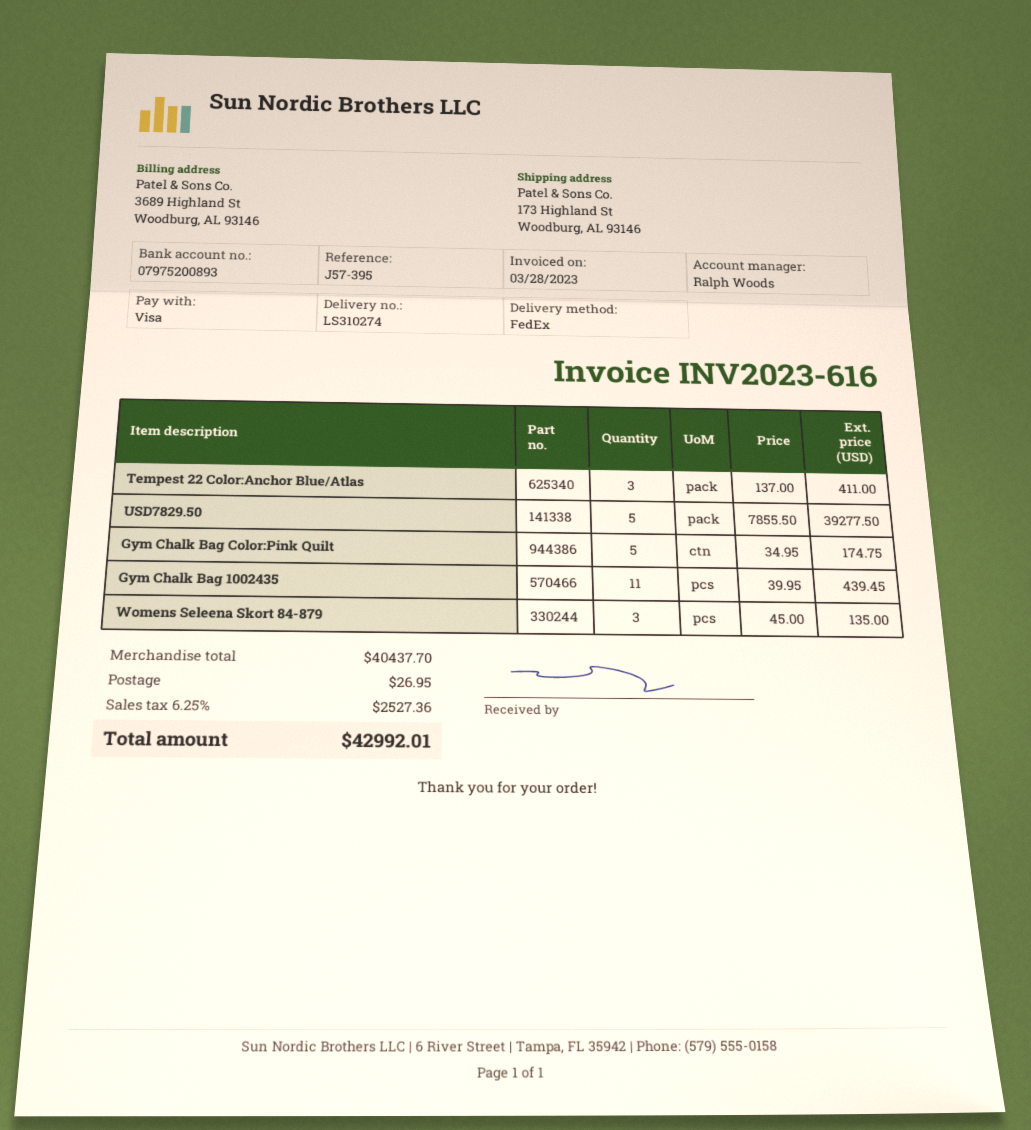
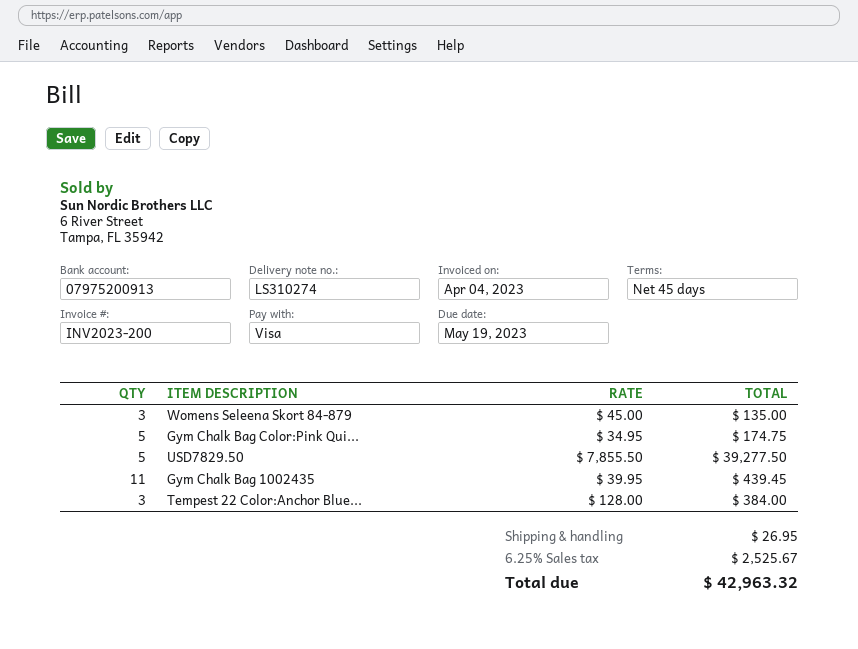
invoice number: INV2023-616 -> INV2023-200
invoice date: 2023-03-28 -> 2023-04-04
bank account: 07975200893 -> 07975200913
Tempest 22 Color:Anchor Blue/Atlas: 3 x 137.00 = 411.00 -> 3 x 128.00 = 384.00
tax: 6.25% = 2527.36 -> 6.25% = 2525.67
total: 42992.01 -> 42963.32

